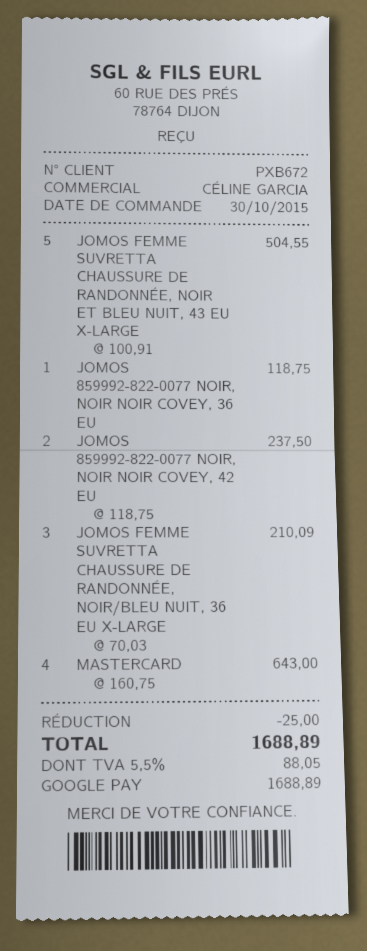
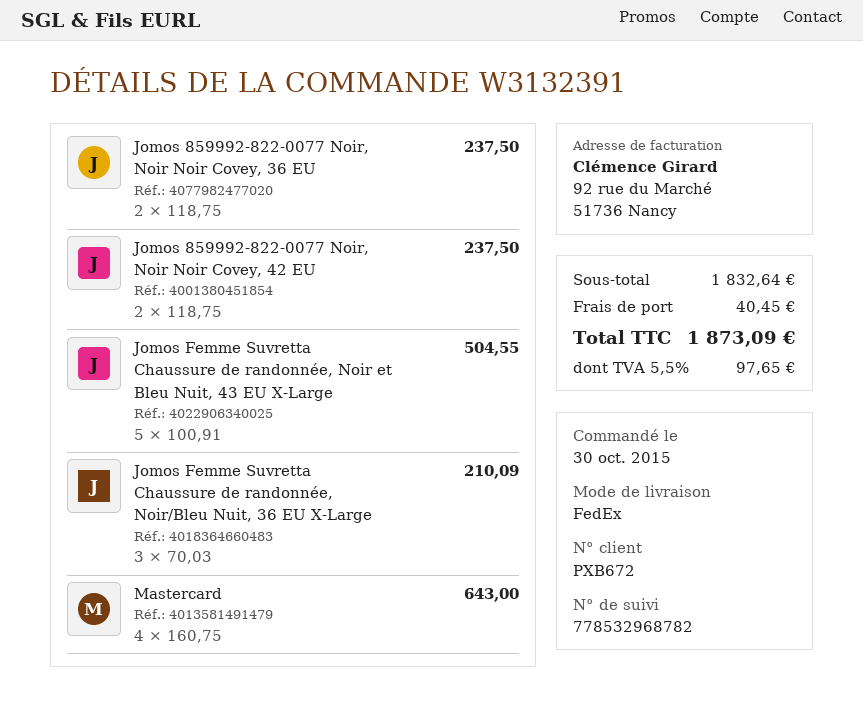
JOMOS 859992-822-0077 NOIR, NOIR NOIR COVEY, 36 EU: 1 x 118.75 = 118.75 -> 2 x 118.75 = 237.50
discount: 25.00 -> none
shipping: none -> 40.45
tax: 5.5% = 88.05 -> 5.5% = 97.65
total: 1688.89 -> 1873.09

